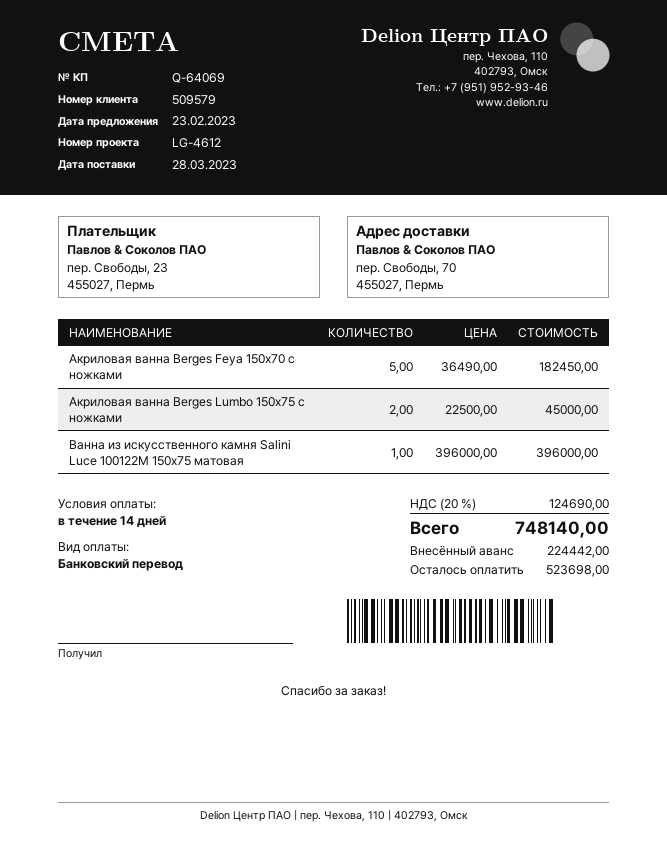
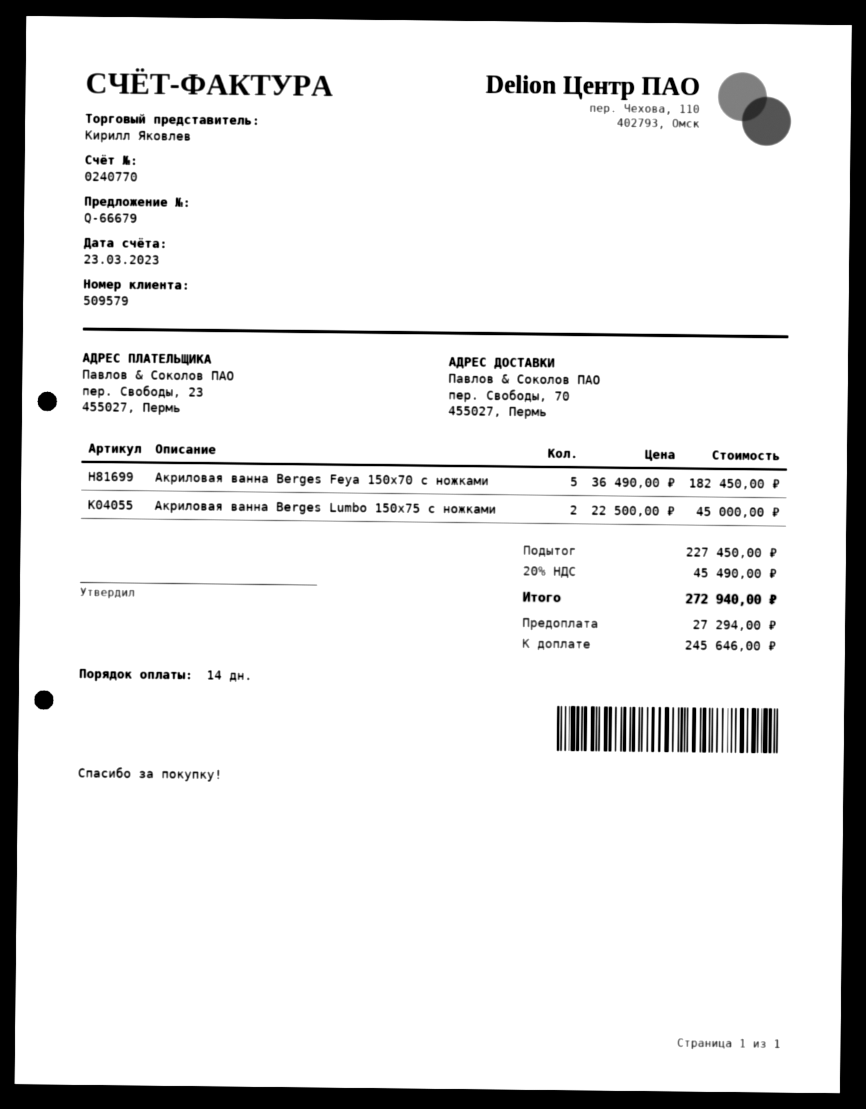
quote number: Q-64069 -> Q-66679
Ванна из искусственного камня Salini Luce 100122M 150x75 матовая: 1 x 396000.00 = 396000.00 -> none
tax: 20% = 124690.00 -> 20% = 45490.00
total: 748140.00 -> 272940.00
deposit: 224442.00 -> 27294.00
balance: 523698.00 -> 245646.00

